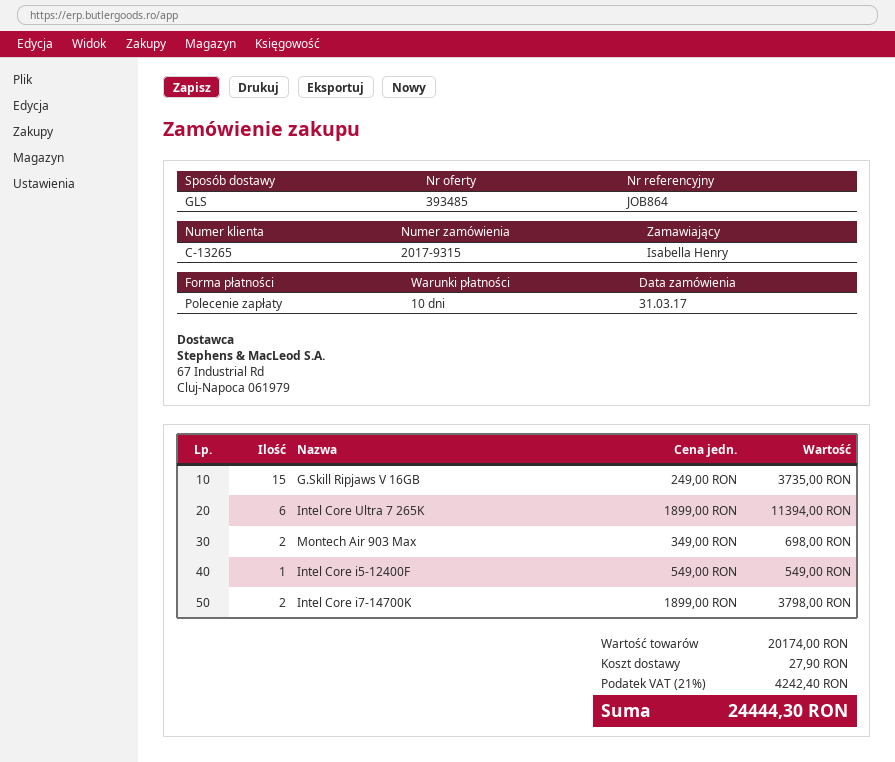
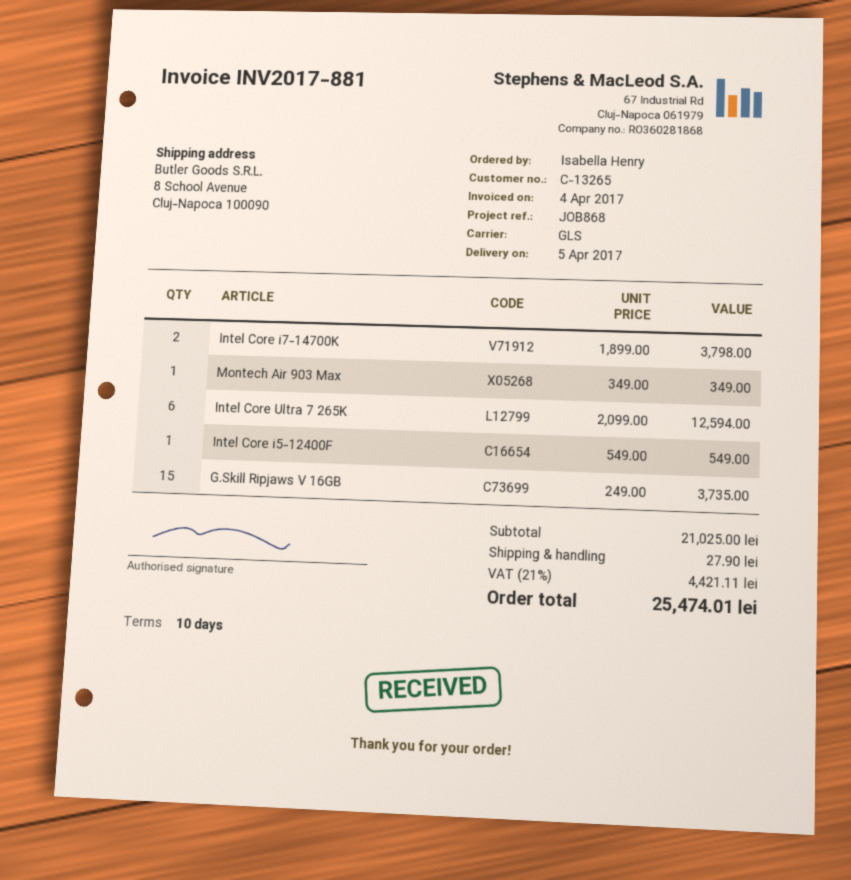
reference: JOB864 -> JOB868
Intel Core Ultra 7 265K: 6 x 1899.00 = 11394.00 -> 6 x 2099.00 = 12594.00
Montech Air 903 Max: 2 x 349.00 = 698.00 -> 1 x 349.00 = 349.00
subtotal: 20174.00 -> 21025.00
tax: 21% = 4242.40 -> 21% = 4421.11
total: 24444.30 -> 25474.01

